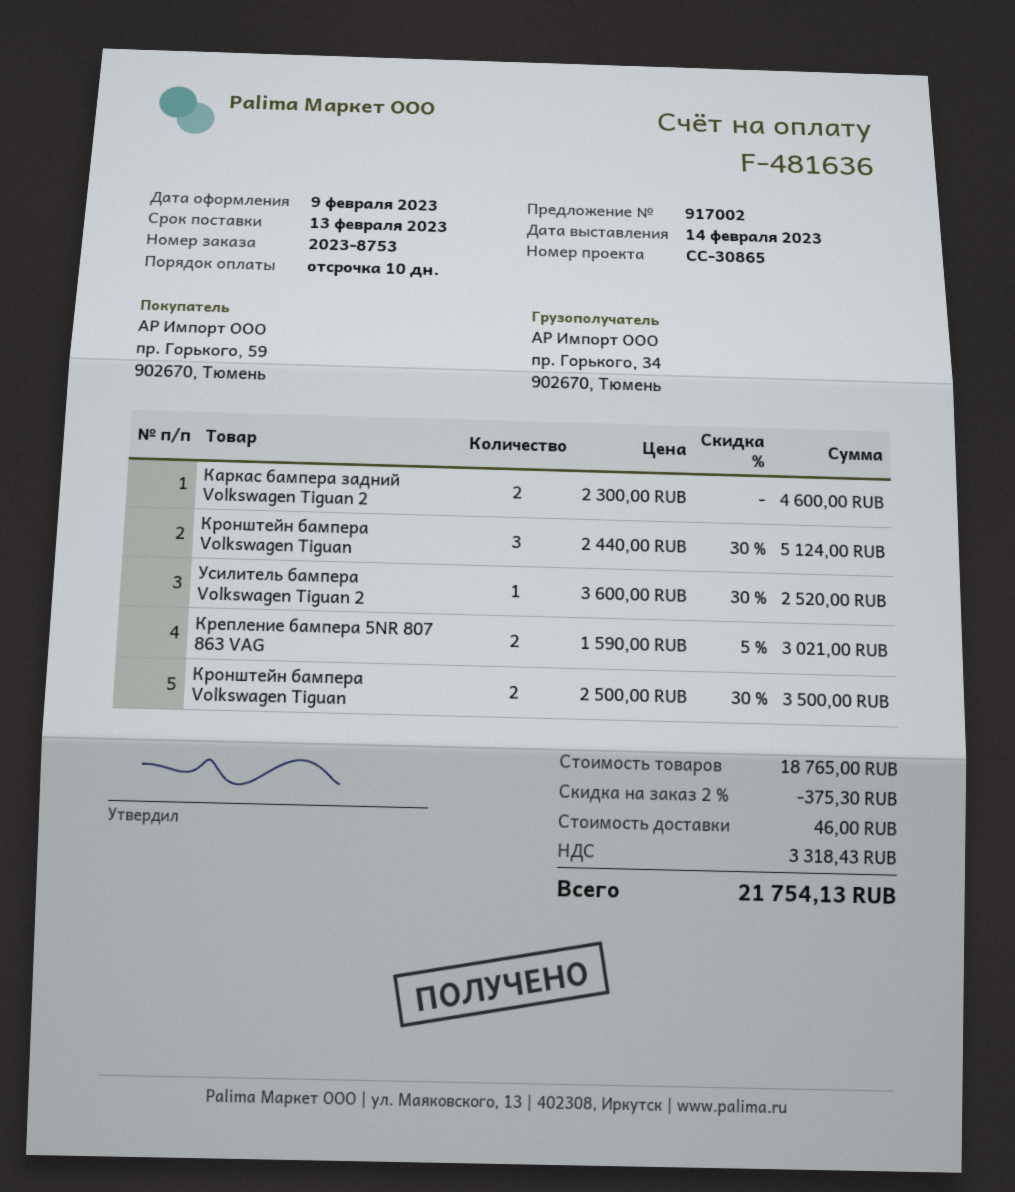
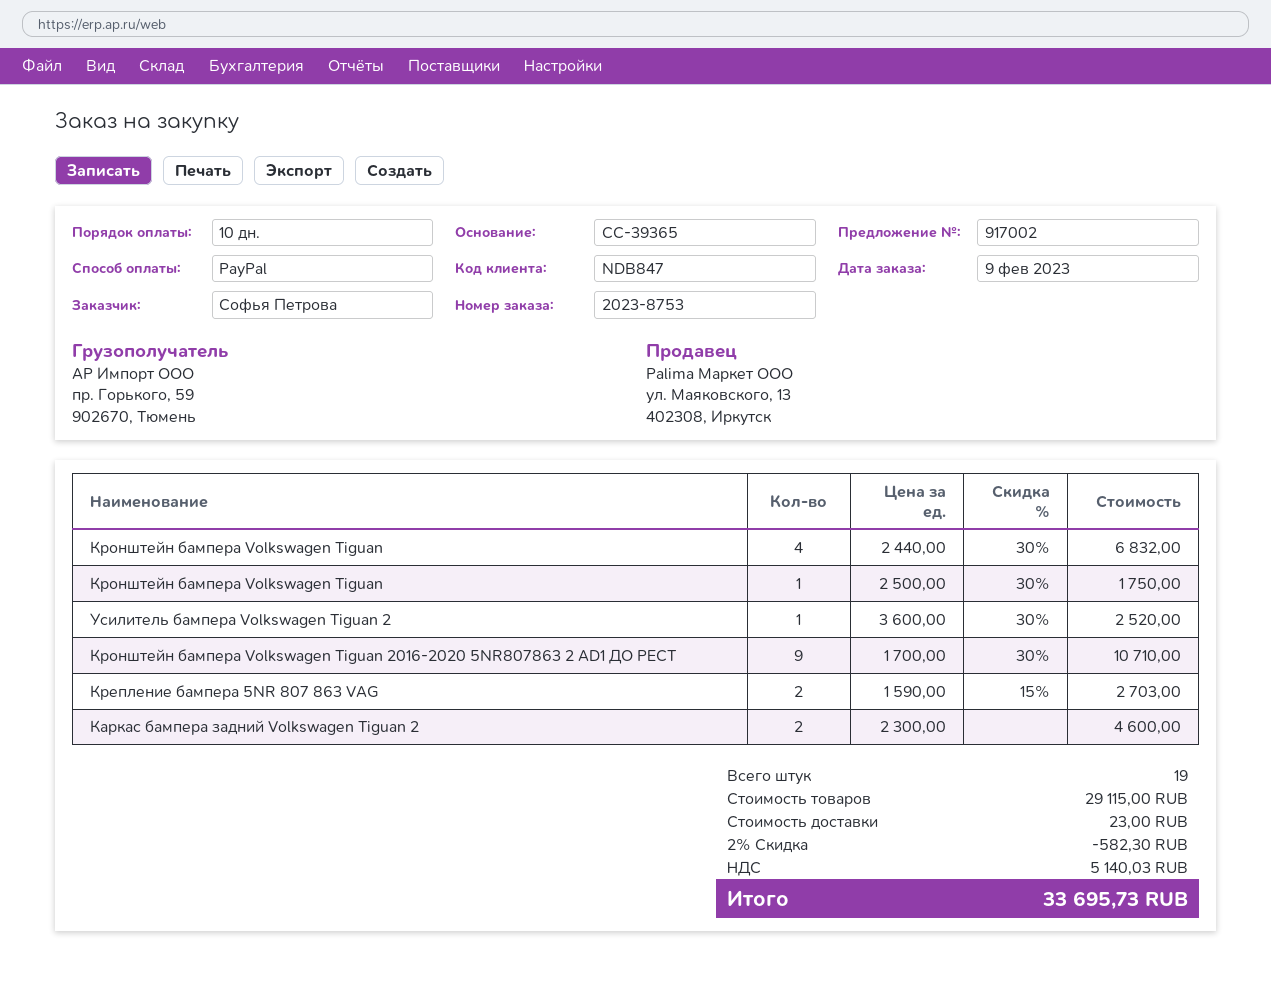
reference: CC-30865 -> CC-39365
ship to: пр. Горького, 34, 902670, Тюмень -> пр. Горького, 59, 902670, Тюмень
Кронштейн бамперa Volkswagen Tiguan: 3 x 2440.00 - 30% = 5124.00 -> 4 x 2440.00 - 30% = 6832.00
Крепление бампера 5NR 807 863 VAG: 2 x 1590.00 - 5% = 3021.00 -> 2 x 1590.00 - 15% = 2703.00
Кронштейн бампера Volkswagen Tiguan: 2 x 2500.00 - 30% = 3500.00 -> 1 x 2500.00 - 30% = 1750.00
Кронштейн бампера Volkswagen Tiguan 2016-2020 5NR807863 2 AD1 ДО РЕСТ: none -> 9 x 1700.00 - 30% = 10710.00
subtotal: 18765.00 -> 29115.00
discount: 2% = 375.30 -> 2% = 582.30
shipping: 46.00 -> 23.00
tax: 3318.43 -> 5140.03
total: 21754.13 -> 33695.73

